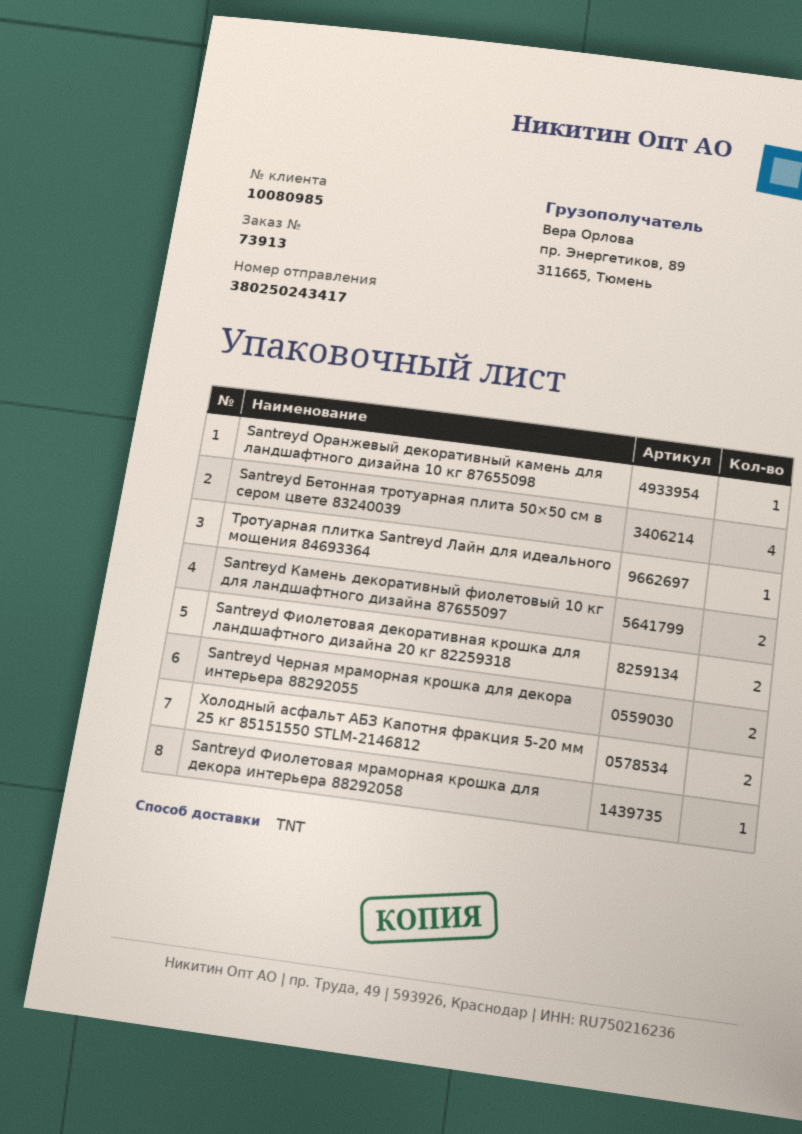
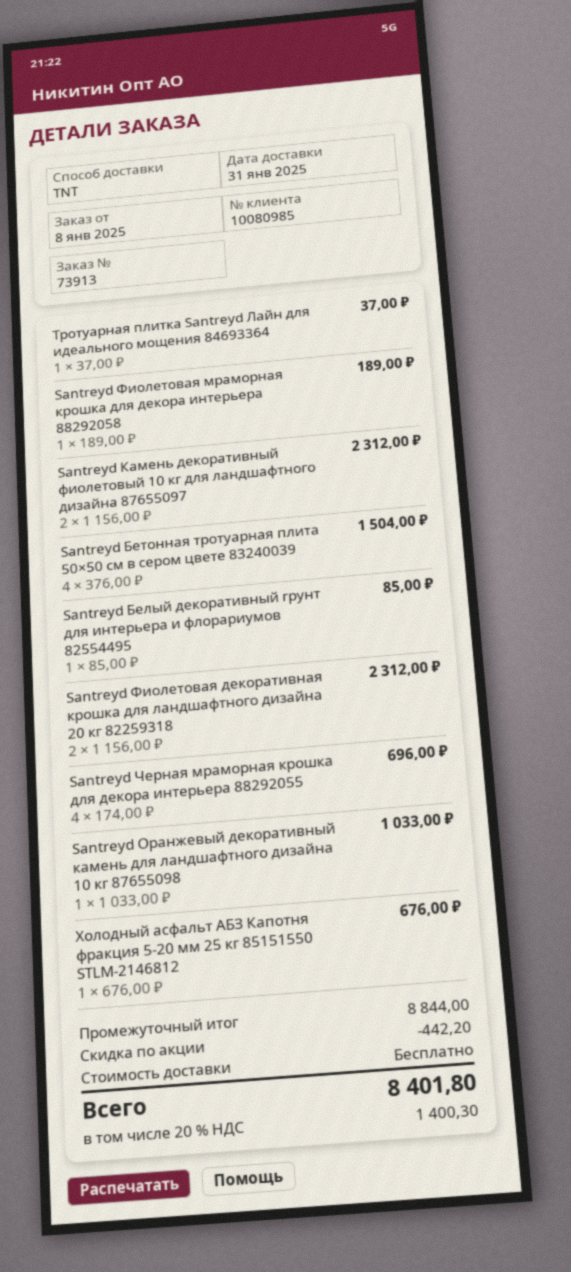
Santreyd Черная мраморная крошка для декора интерьера 88292055: 2 -> 4
Холодный асфальт АБЗ Капотня фракция 5-20 мм 25 кг 85151550 STLM-2146812: 2 -> 1
Santreyd Белый декоративный грунт для интерьера и флорариумов 82554495: none -> 1

